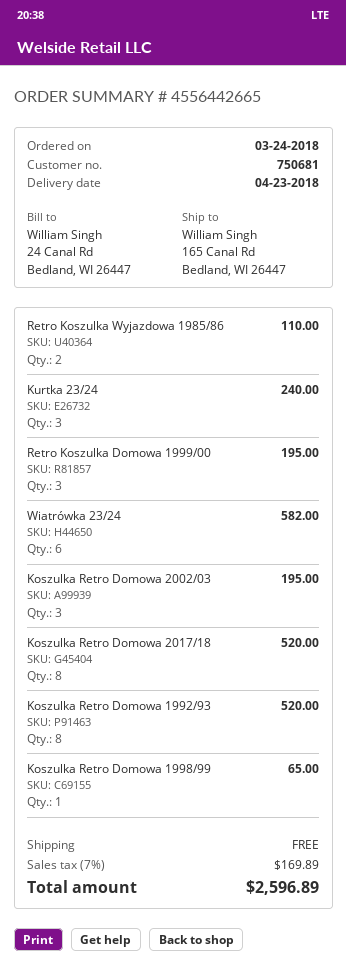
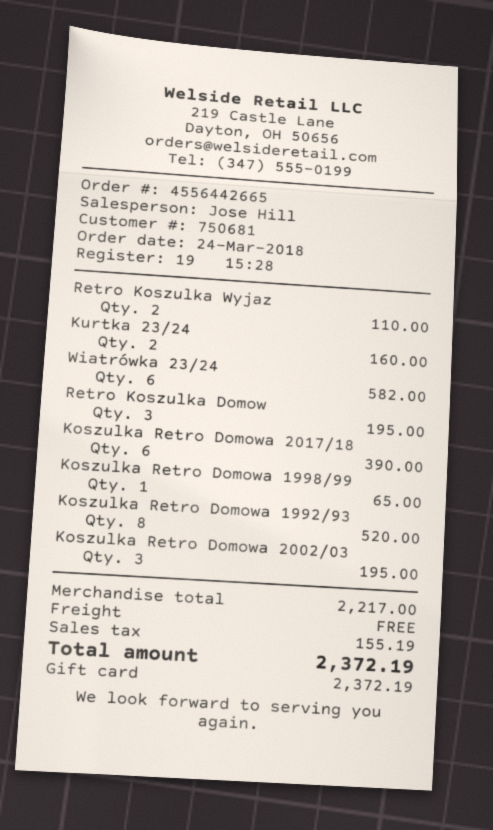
Kurtka 23/24: 3 for 240.00 -> 2 for 160.00
Koszulka Retro Domowa 2017/18: 8 for 520.00 -> 6 for 390.00
tax: 169.89 -> 155.19
total: 2596.89 -> 2372.19

